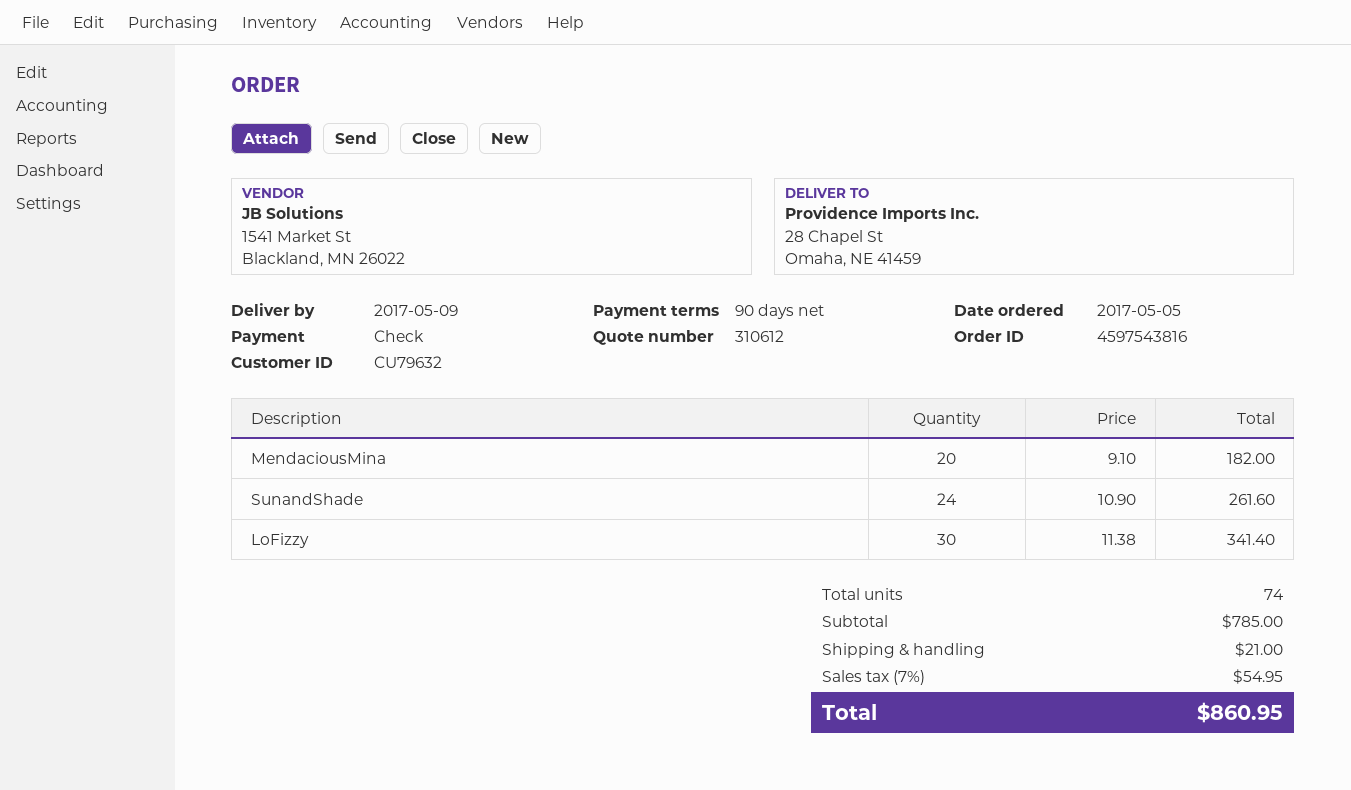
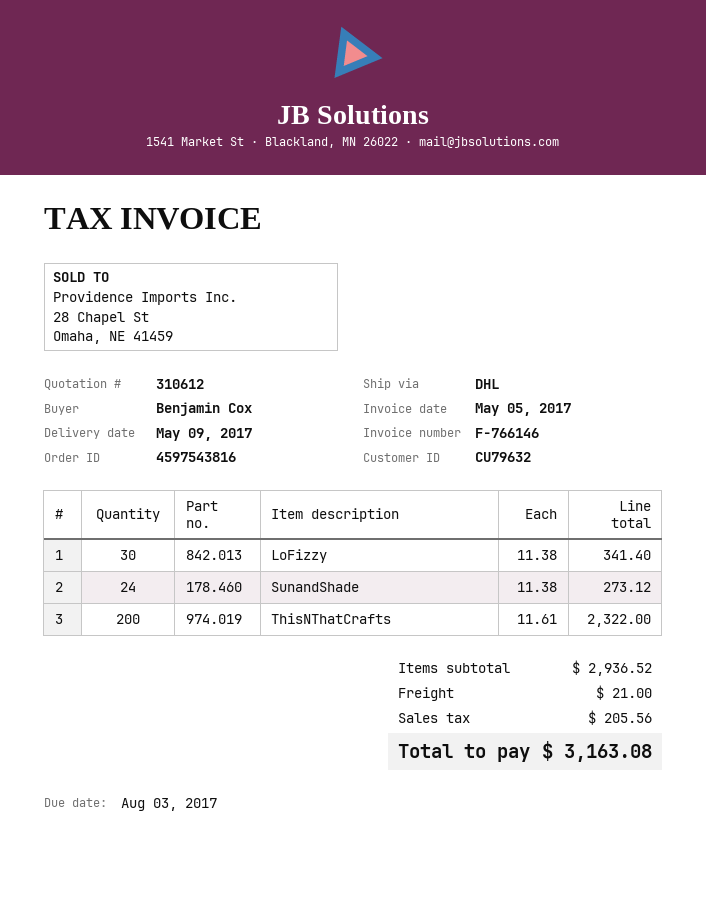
MendaciousMina: 20 x 9.10 = 182.00 -> none
SunandShade: 24 x 10.90 = 261.60 -> 24 x 11.38 = 273.12
ThisNThatCrafts: none -> 200 x 11.61 = 2322.00
subtotal: 785.00 -> 2936.52
tax: 54.95 -> 205.56
total: 860.95 -> 3163.08

